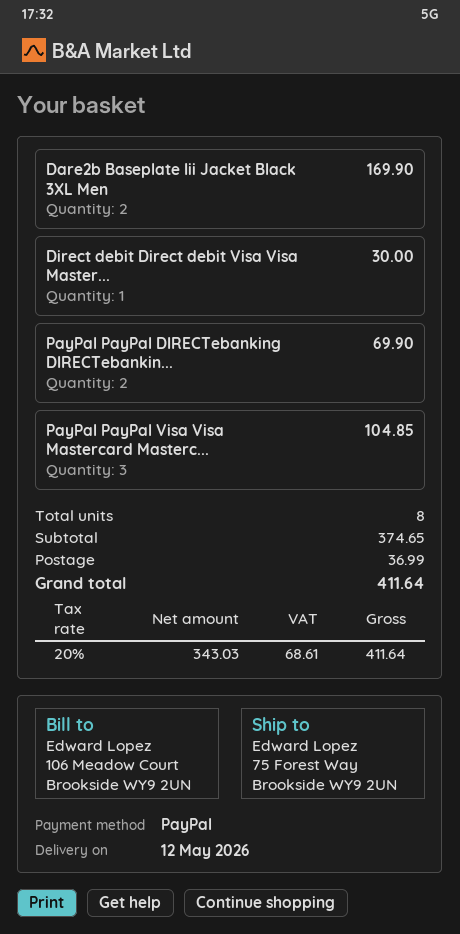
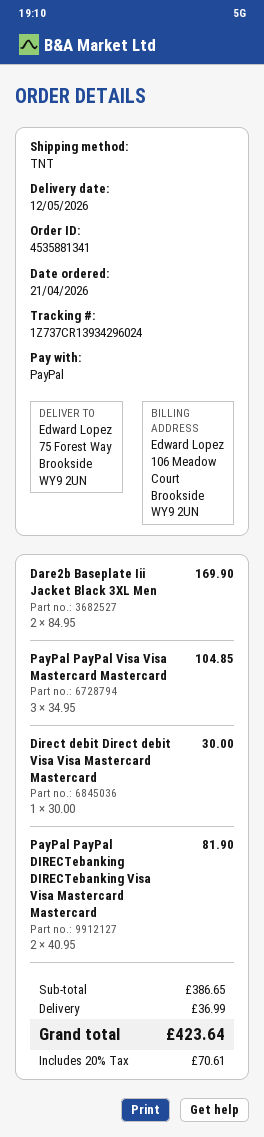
PayPal PayPal DIRECTebanking DIRECTebankin...: 2 for 69.90 -> 2 for 81.90
subtotal: 374.65 -> 386.65
tax: 20% = 68.61 -> 20% = 70.61
total: 411.64 -> 423.64

